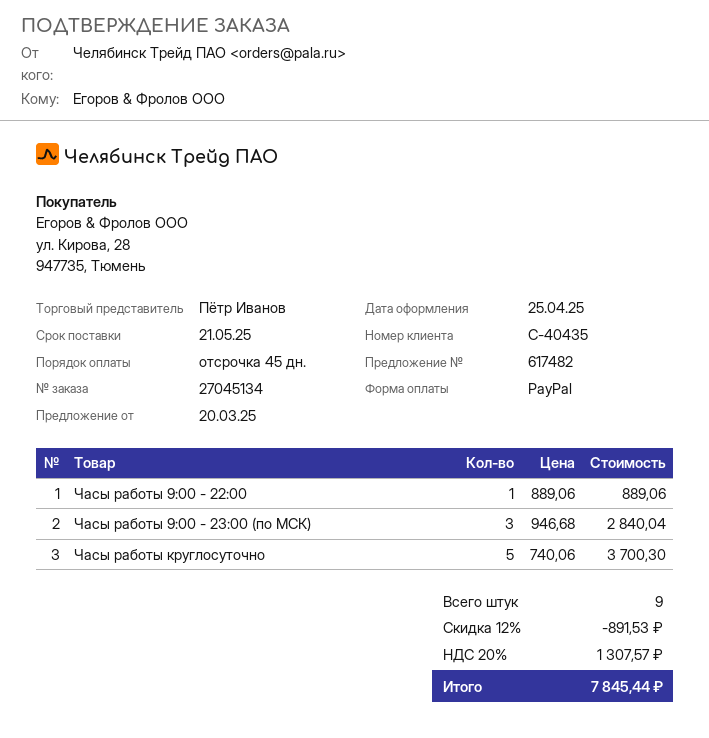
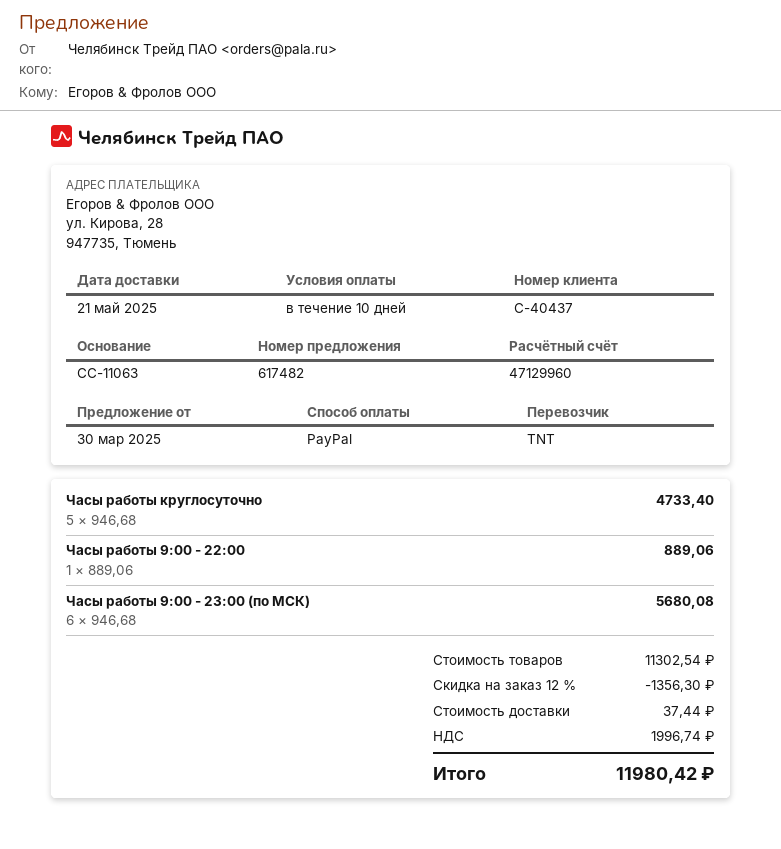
quote date: 2025-03-20 -> 2025-03-30
payment terms: 45 days -> 10 days
customer number: C-40435 -> C-40437
Часы работы 9:00 - 23:00 (по МСК): 3 x 946.68 = 2840.04 -> 6 x 946.68 = 5680.08
Часы работы круглосуточно: 5 x 740.06 = 3700.30 -> 5 x 946.68 = 4733.40
discount: 12% = 891.53 -> 12% = 1356.30
shipping: none -> 37.44
tax: 1307.57 -> 1996.74
total: 7845.44 -> 11980.42

